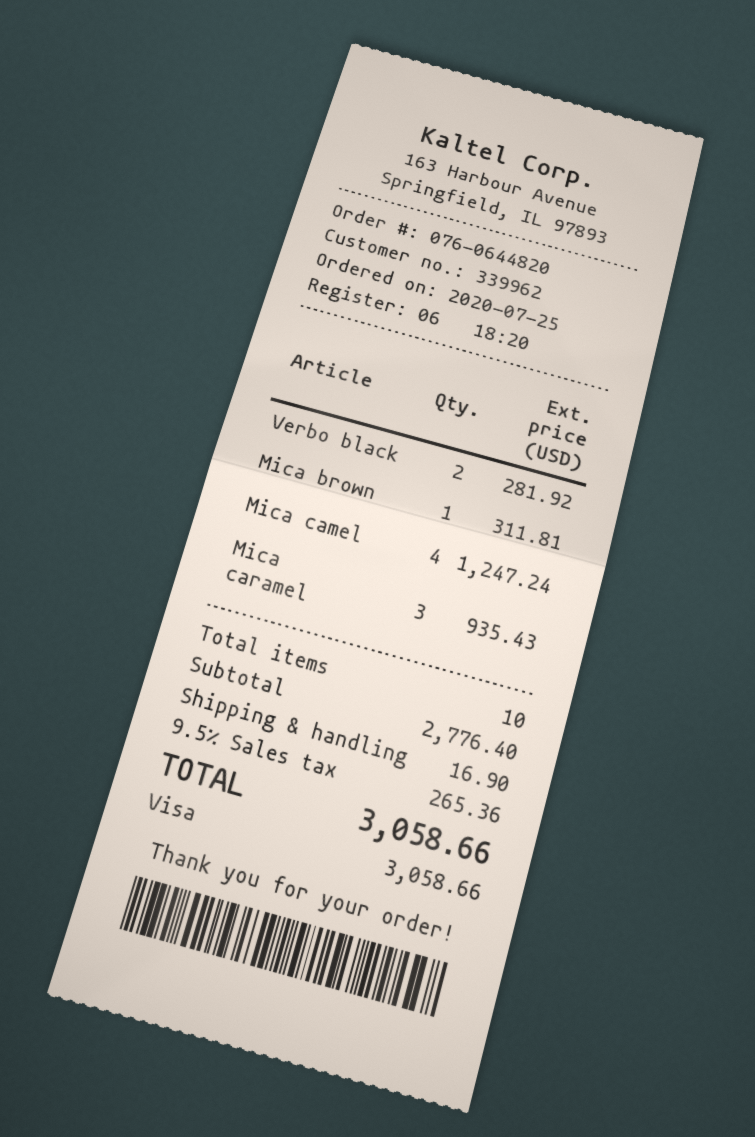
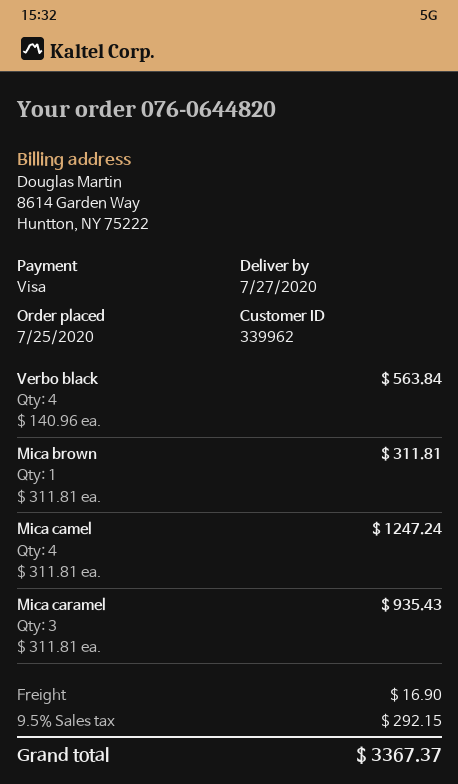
Verbo black: 2 for 281.92 -> 4 for 563.84
tax: 9.5% = 265.36 -> 9.5% = 292.15
total: 3058.66 -> 3367.37

